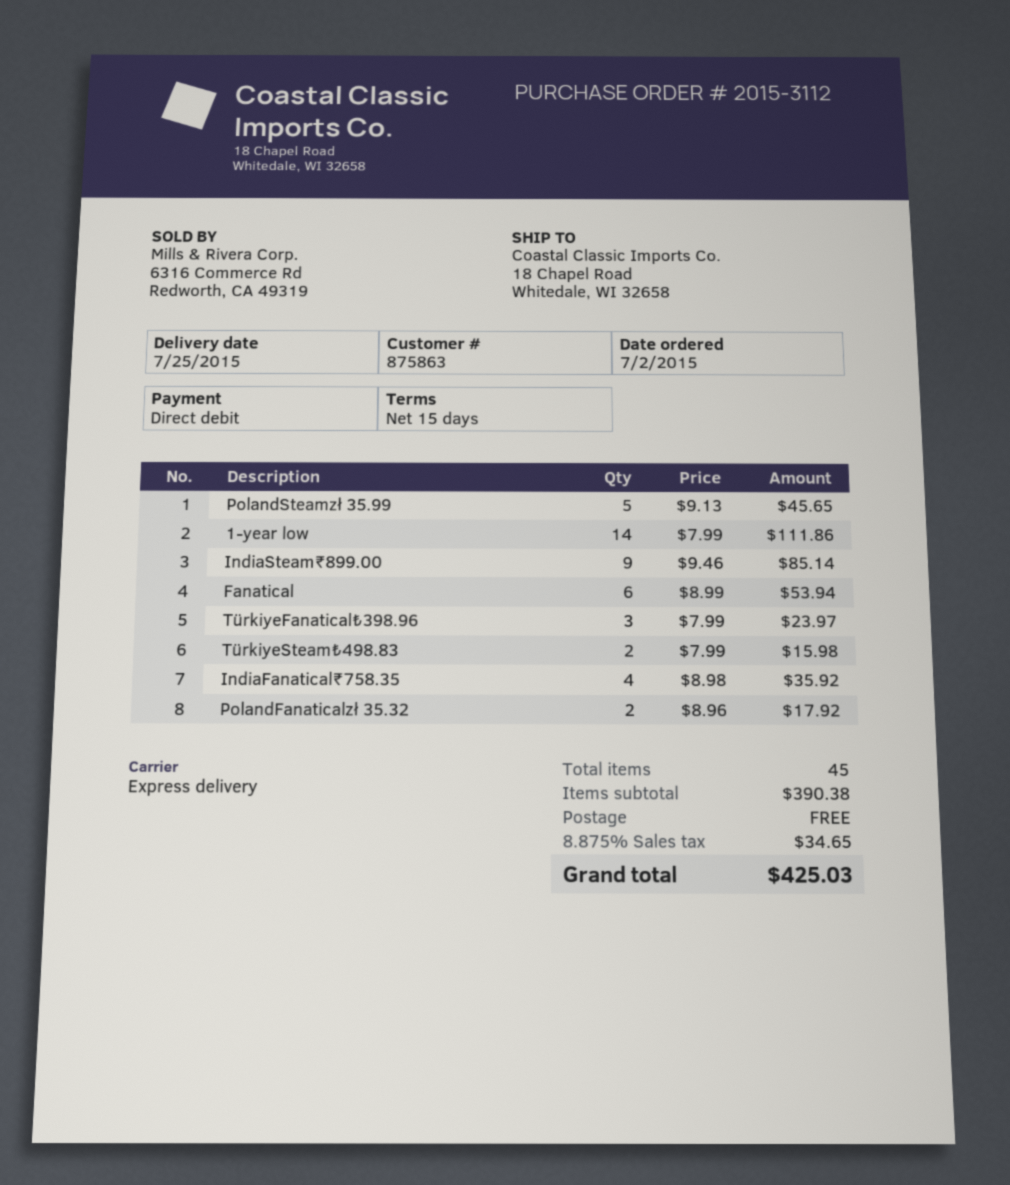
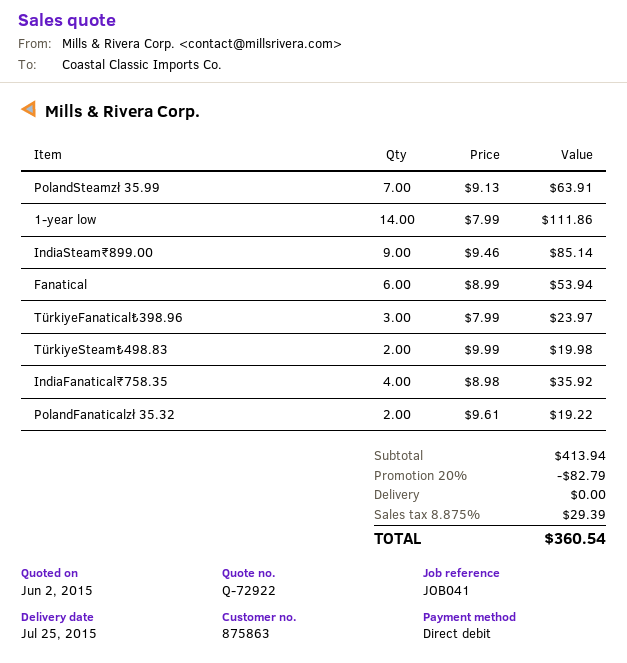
PolandSteamzł 35.99: 5 x 9.13 = 45.65 -> 7 x 9.13 = 63.91
TürkiyeSteam₺498.83: 2 x 7.99 = 15.98 -> 2 x 9.99 = 19.98
PolandFanaticalzł 35.32: 2 x 8.96 = 17.92 -> 2 x 9.61 = 19.22
subtotal: 390.38 -> 413.94
discount: none -> 20% = 82.79
tax: 8.875% = 34.65 -> 8.875% = 29.39
total: 425.03 -> 360.54

